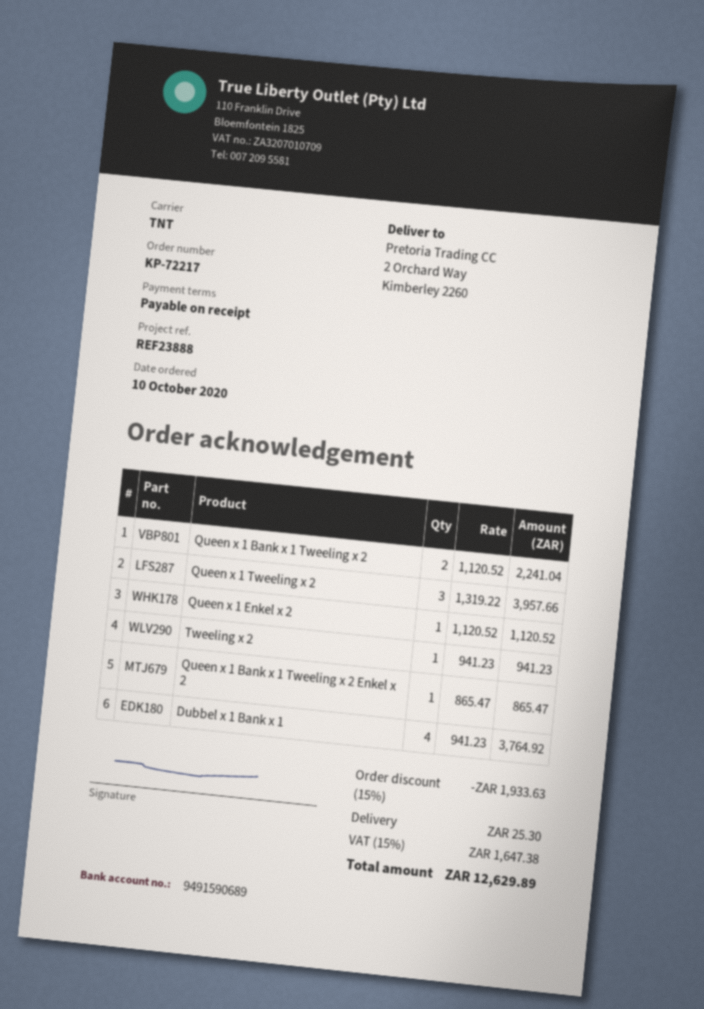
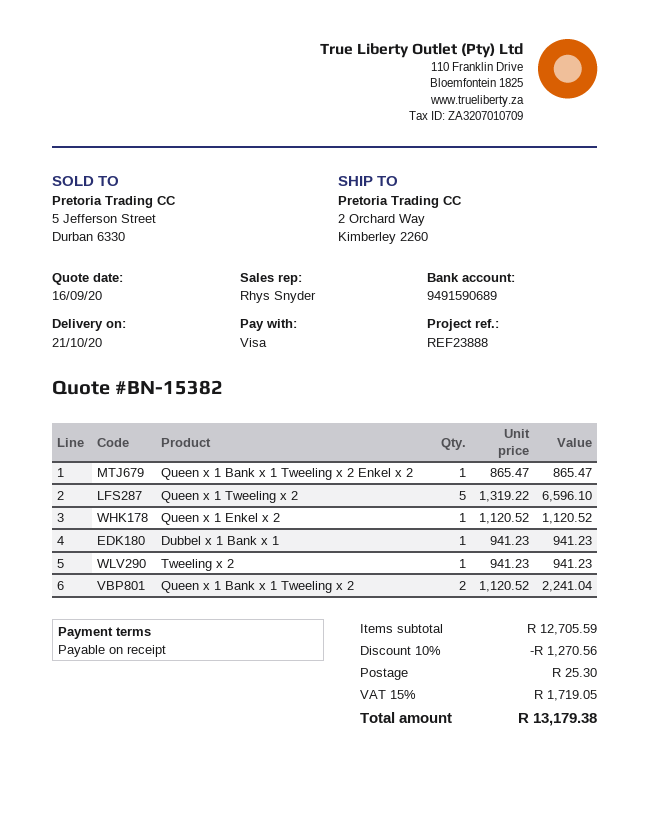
Queen x 1 Tweeling x 2: 3 x 1319.22 = 3957.66 -> 5 x 1319.22 = 6596.10
Dubbel x 1 Bank x 1: 4 x 941.23 = 3764.92 -> 1 x 941.23 = 941.23
discount: 15% = 1933.63 -> 10% = 1270.56
tax: 15% = 1647.38 -> 15% = 1719.05
total: 12629.89 -> 13179.38

